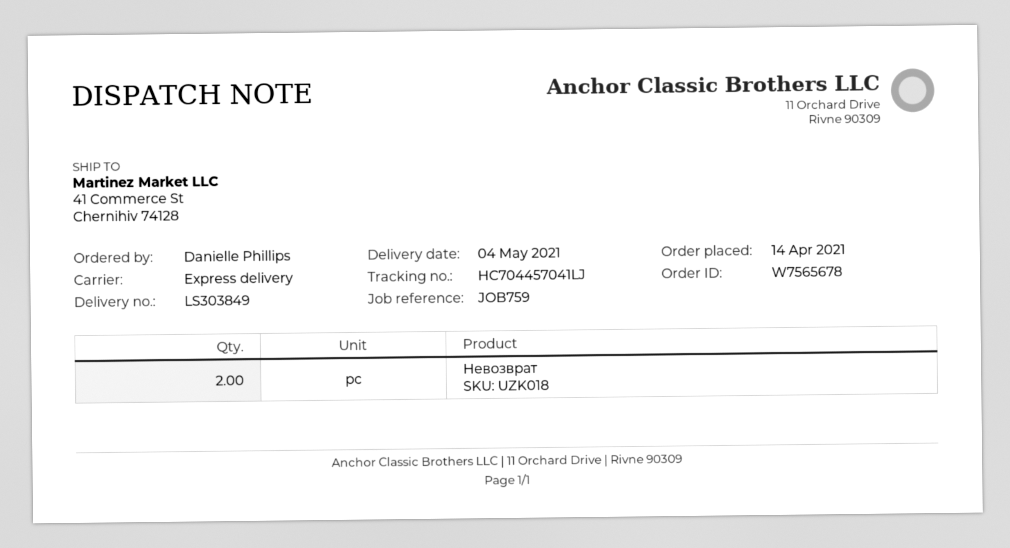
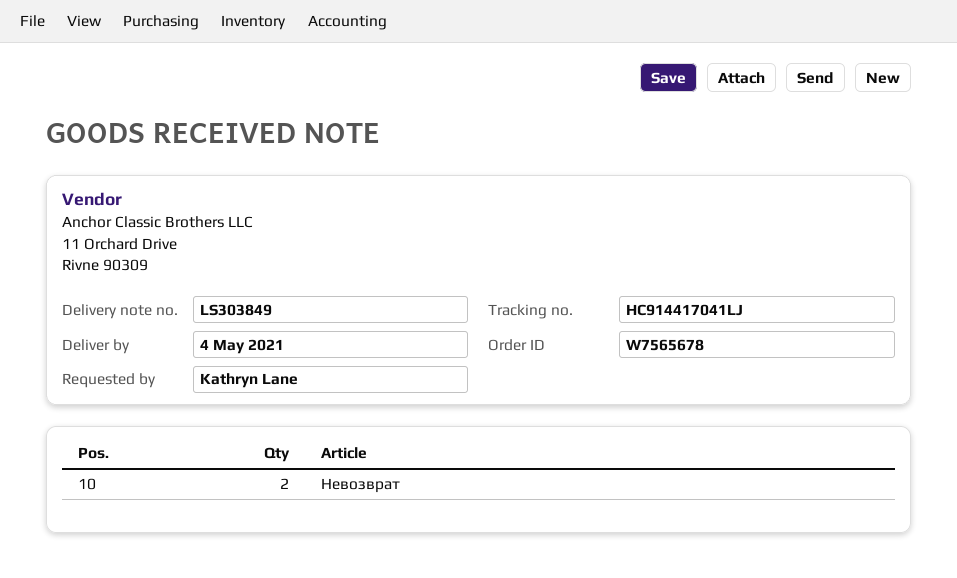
ordered by: Danielle Phillips -> Kathryn Lane
tracking number: HC704457041LJ -> HC914417041LJ

